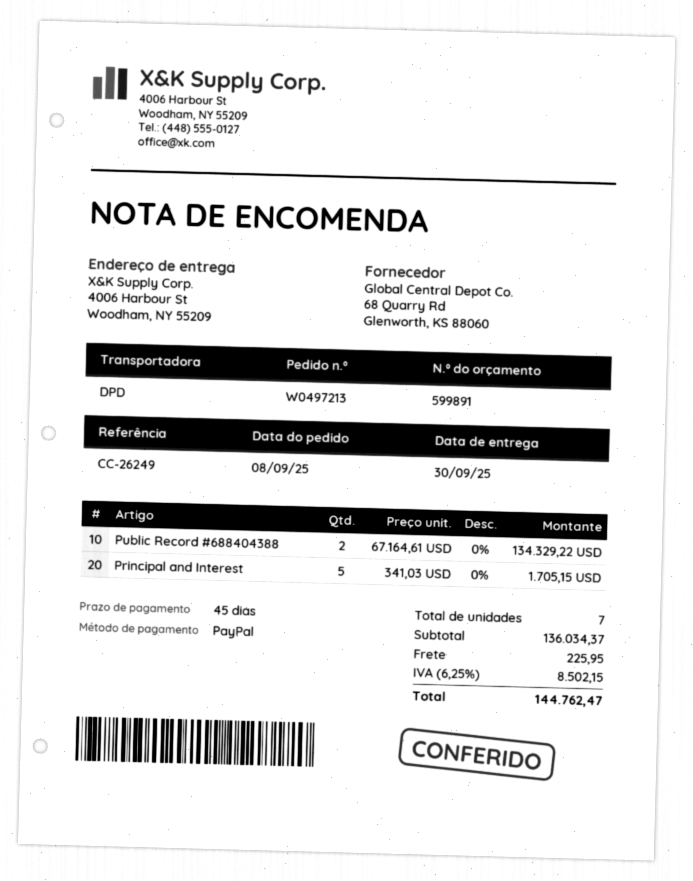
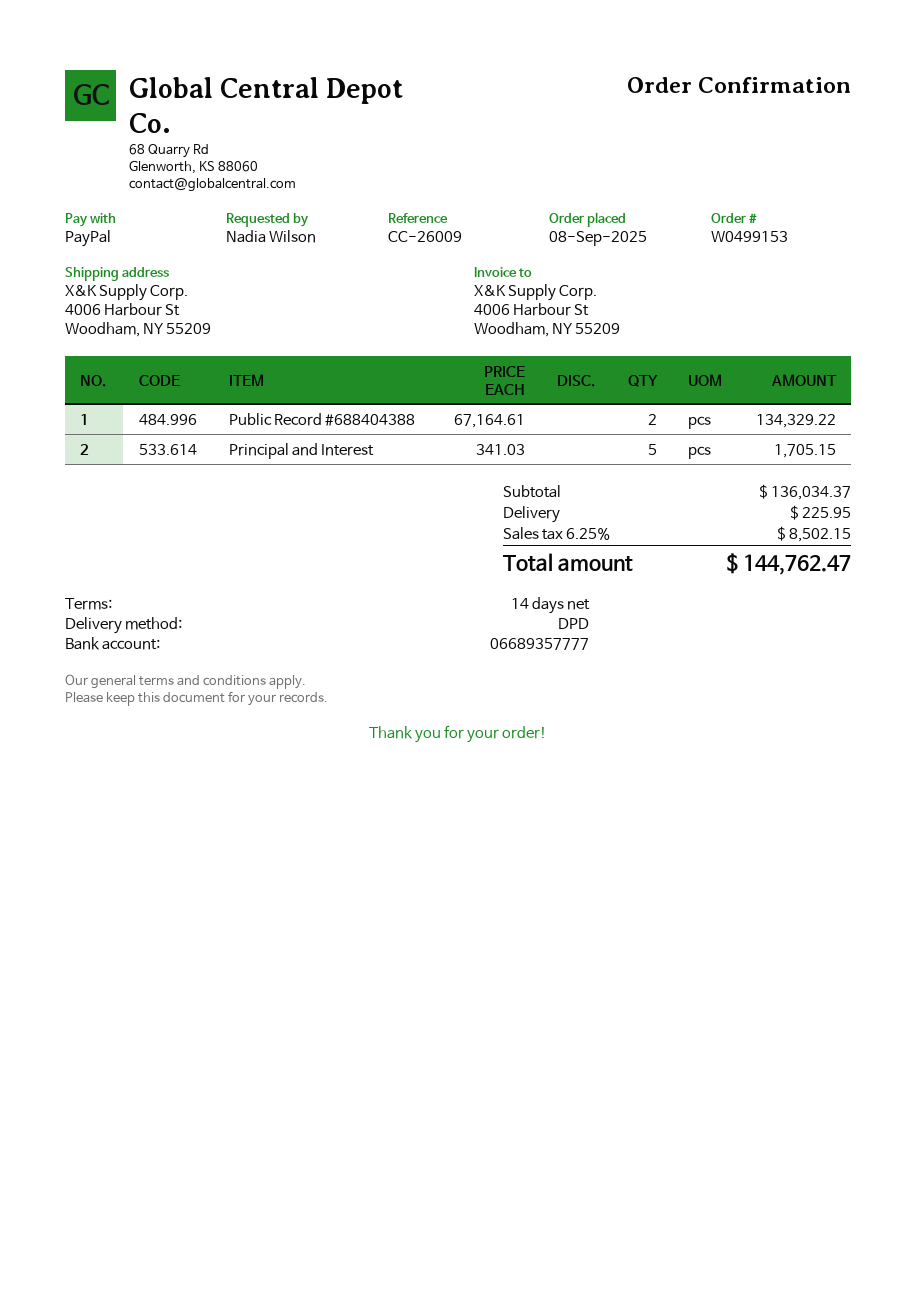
order number: W0497213 -> W0499153
payment terms: 45 days -> 14 days
reference: CC-26249 -> CC-26009

